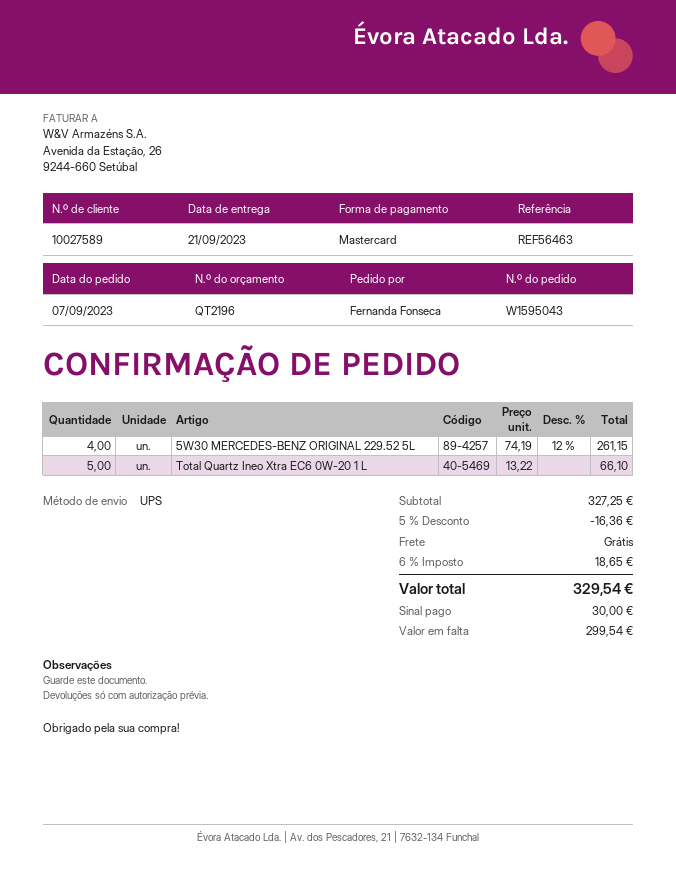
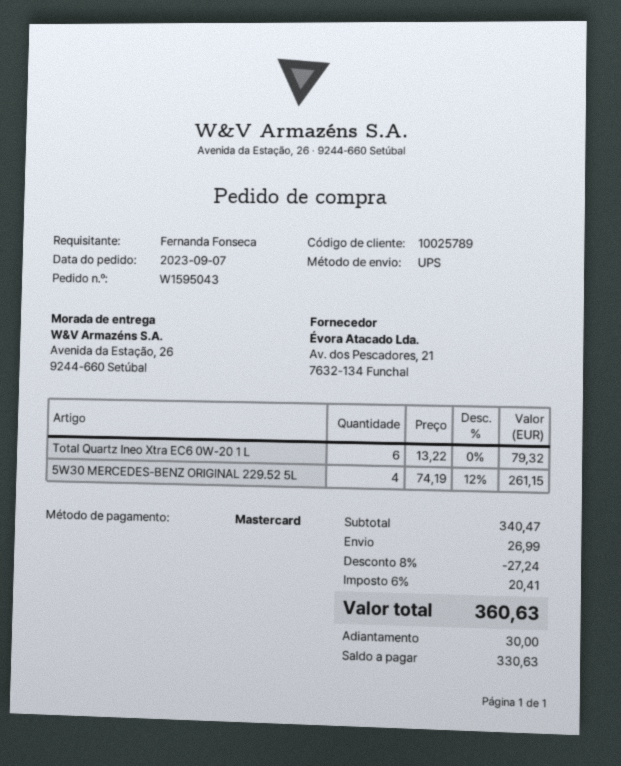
customer number: 10027589 -> 10025789
Total Quartz Ineo Xtra EC6 0W-20 1 L: 5 x 13.22 = 66.10 -> 6 x 13.22 = 79.32
subtotal: 327.25 -> 340.47
discount: 5% = 16.36 -> 8% = 27.24
shipping: 0.00 -> 26.99
tax: 6% = 18.65 -> 6% = 20.41
total: 329.54 -> 360.63
balance: 299.54 -> 330.63

